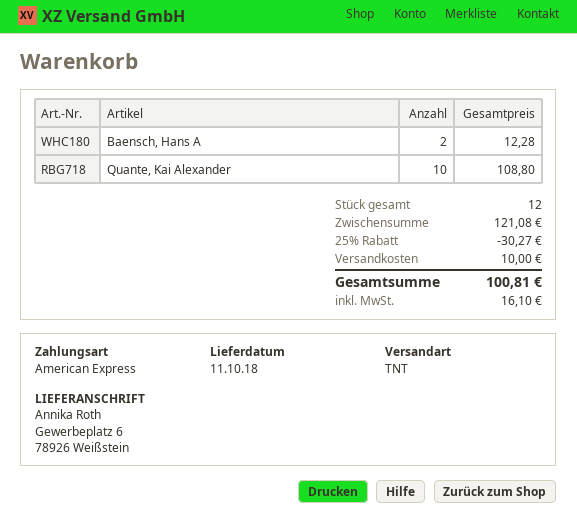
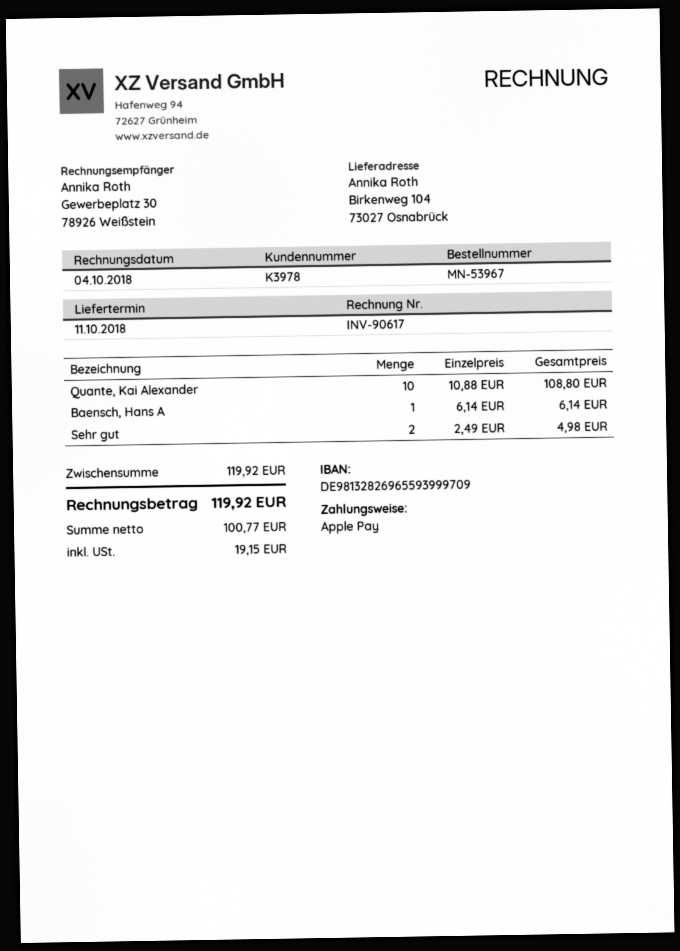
payment method: American Express -> Apple Pay
ship to: Gewerbeplatz 6, 78926 Weißstein -> Birkenweg 104, 73027 Osnabrück
Baensch, Hans A: 2 for 12.28 -> 1 for 6.14
Sehr gut: none -> 2 for 4.98
subtotal: 121.08 -> 119.92
discount: 25% = 30.27 -> none
shipping: 10.00 -> none
tax: 16.10 -> 19.15
total: 100.81 -> 119.92

